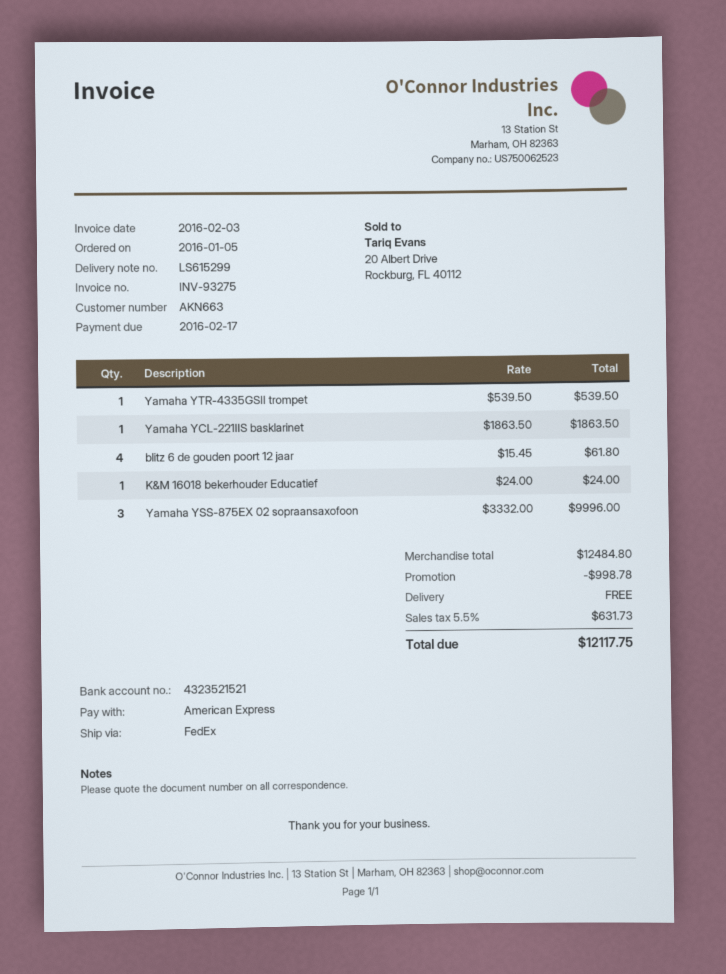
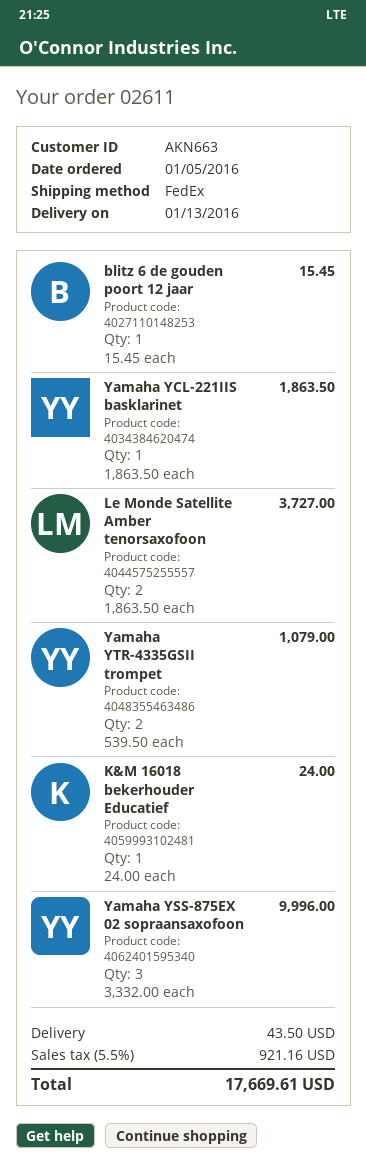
Yamaha YTR-4335GSII trompet: 1 x 539.50 = 539.50 -> 2 x 539.50 = 1079.00
blitz 6 de gouden poort 12 jaar: 4 x 15.45 = 61.80 -> 1 x 15.45 = 15.45
Le Monde Satellite Amber tenorsaxofoon: none -> 2 x 1863.50 = 3727.00
discount: 998.78 -> none
shipping: 0.00 -> 43.50
tax: 5.5% = 631.73 -> 5.5% = 921.16
total: 12117.75 -> 17669.61

